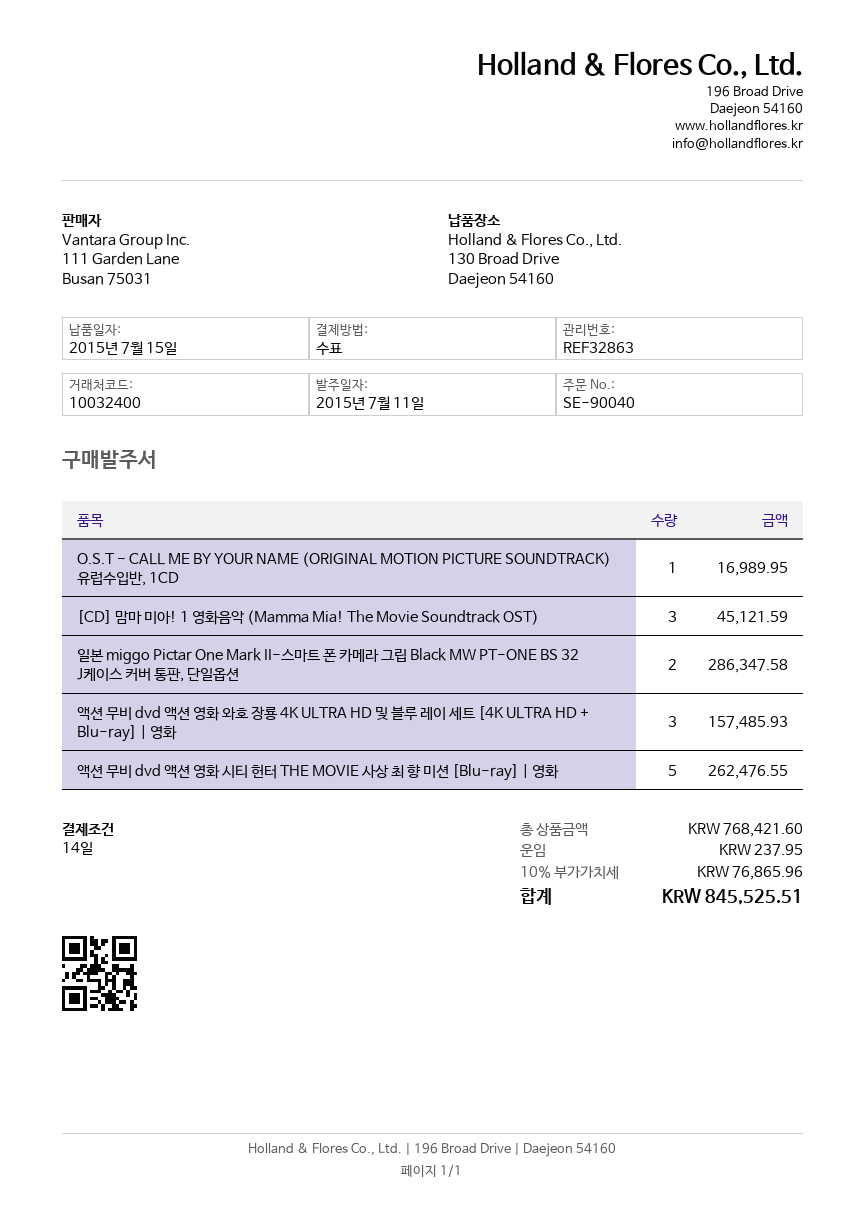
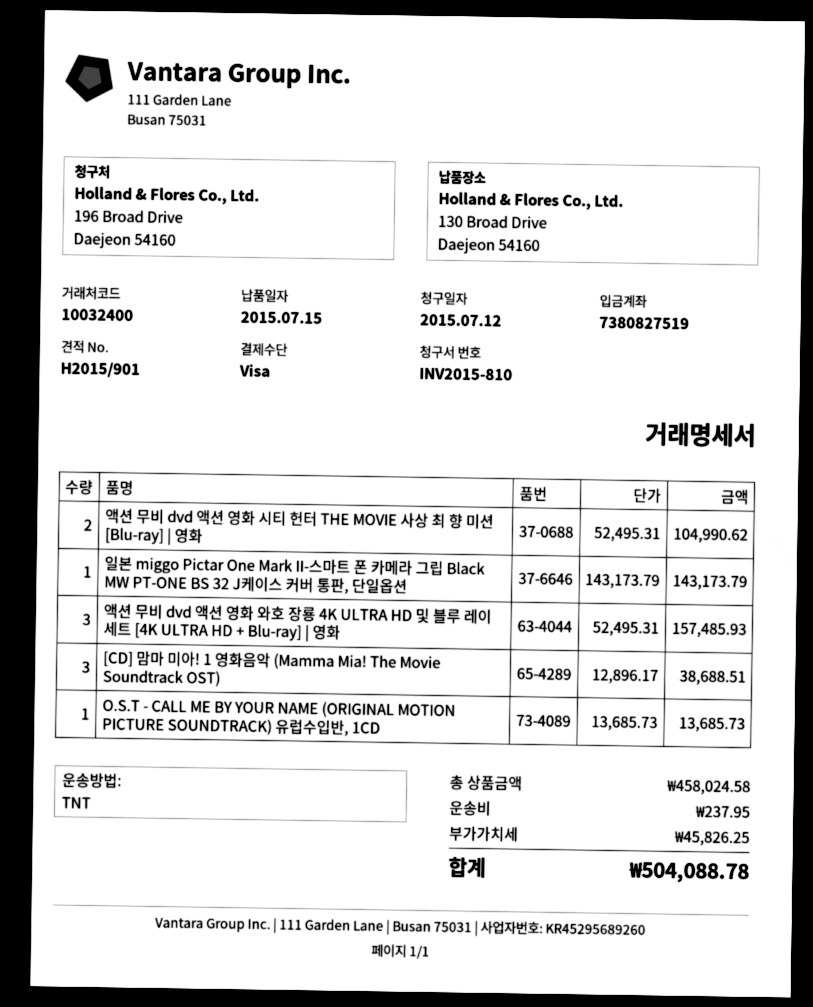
payment method: cheque -> Visa
O.S.T - CALL ME BY YOUR NAME (ORIGINAL MOTION PICTURE SOUNDTRACK) 유럽수입반, 1CD: 1 for 16989.95 -> 1 for 13685.73
[CD] 맘마 미아! 1 영화음악 (Mamma Mia! The Movie Soundtrack OST): 3 for 45121.59 -> 3 for 38688.51
일본 miggo Pictar One Mark II-스마트 폰 카메라 그립 Black MW PT-ONE BS 32 J케이스 커버 통판, 단일옵션: 2 for 286347.58 -> 1 for 143173.79
액션 무비 dvd 액션 영화 시티 헌터 THE MOVIE 사상 최 향 미션 [Blu-ray] | 영화: 5 for 262476.55 -> 2 for 104990.62
subtotal: 768421.60 -> 458024.58
tax: 76865.96 -> 45826.25
total: 845525.51 -> 504088.78

